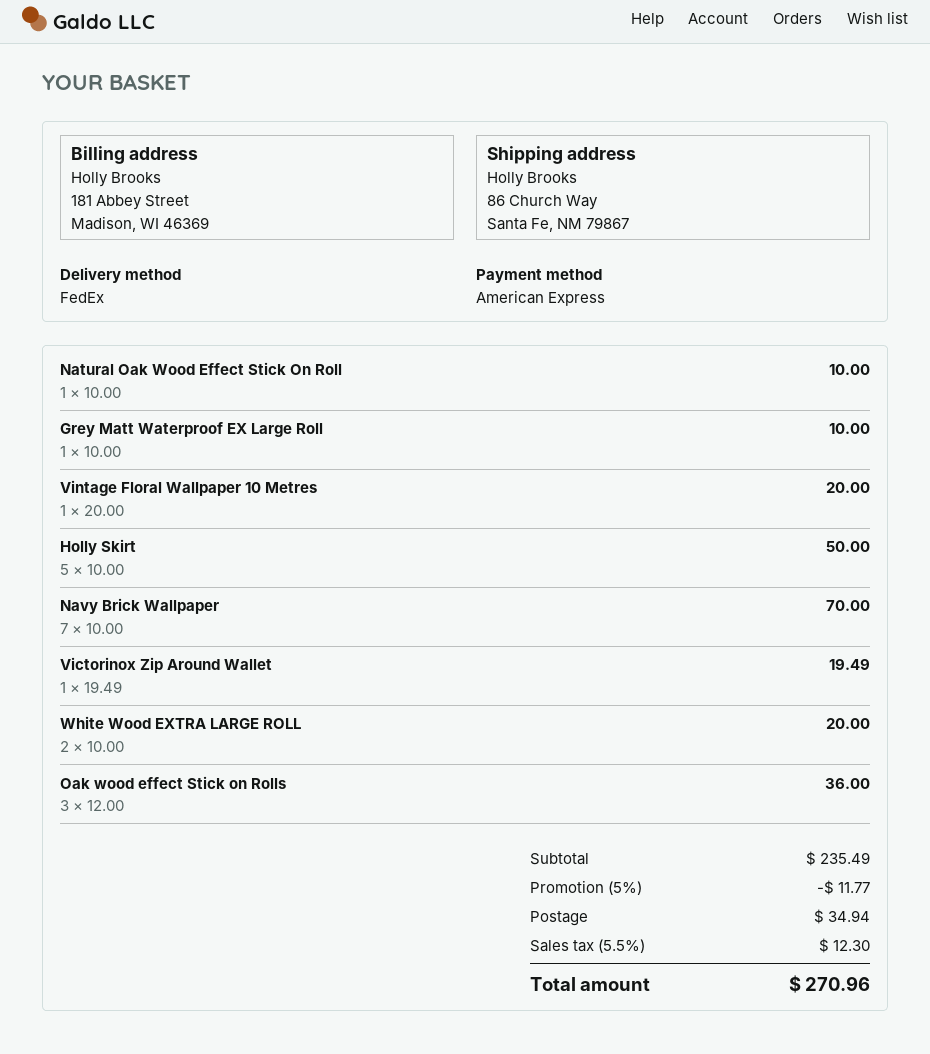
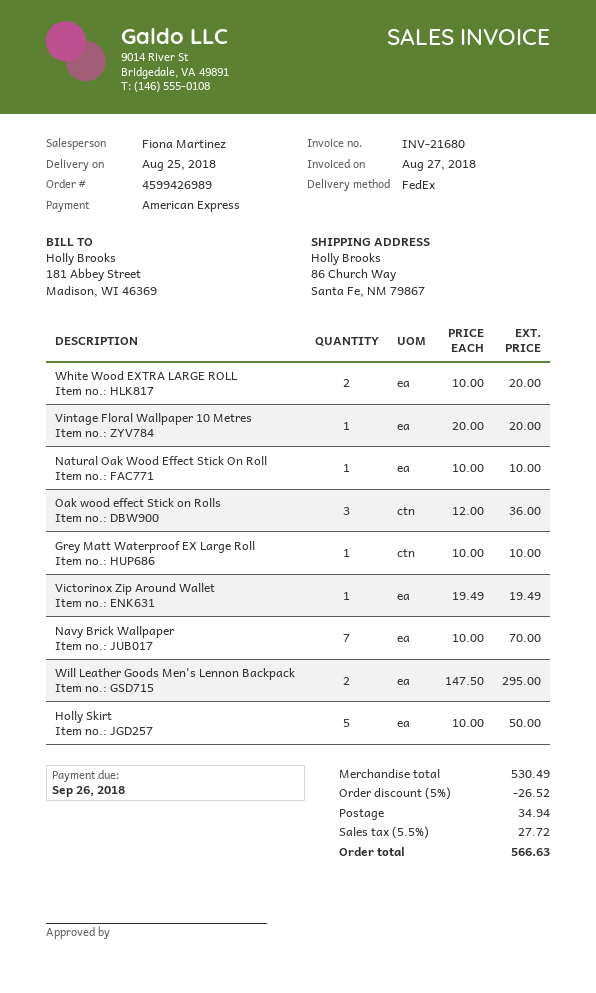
Will Leather Goods Men's Lennon Backpack: none -> 2 x 147.50 = 295.00
subtotal: 235.49 -> 530.49
discount: 5% = 11.77 -> 5% = 26.52
tax: 5.5% = 12.30 -> 5.5% = 27.72
total: 270.96 -> 566.63

